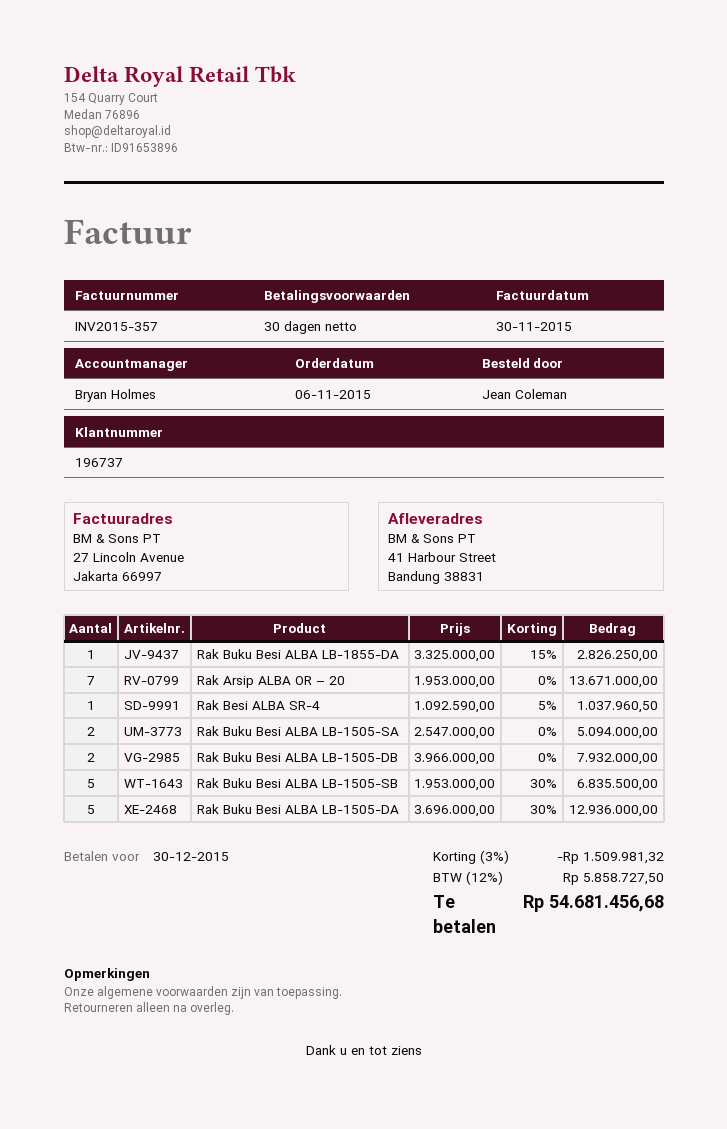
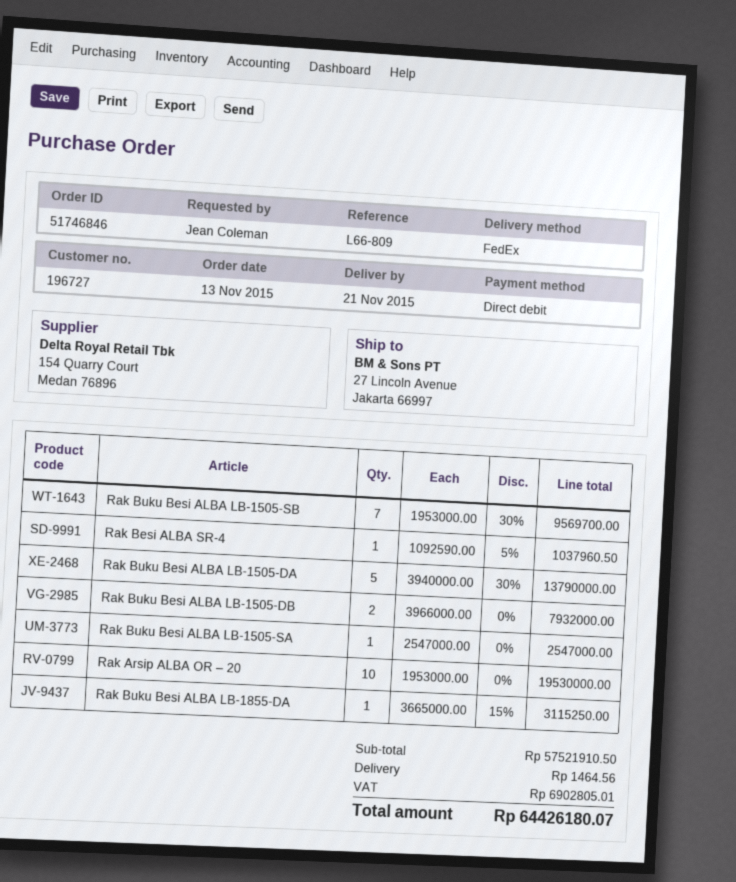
order date: 2015-11-06 -> 2015-11-13
customer number: 196737 -> 196727
ship to: 41 Harbour Street, Bandung 38831 -> 27 Lincoln Avenue, Jakarta 66997
Rak Buku Besi ALBA LB-1855-DA: 1 x 3325000.00 - 15% = 2826250.00 -> 1 x 3665000.00 - 15% = 3115250.00
Rak Arsip ALBA OR – 20: 7 x 1953000.00 = 13671000.00 -> 10 x 1953000.00 = 19530000.00
Rak Buku Besi ALBA LB-1505-SA: 2 x 2547000.00 = 5094000.00 -> 1 x 2547000.00 = 2547000.00
Rak Buku Besi ALBA LB-1505-SB: 5 x 1953000.00 - 30% = 6835500.00 -> 7 x 1953000.00 - 30% = 9569700.00
Rak Buku Besi ALBA LB-1505-DA: 5 x 3696000.00 - 30% = 12936000.00 -> 5 x 3940000.00 - 30% = 13790000.00
discount: 3% = 1509981.32 -> none
shipping: none -> 1464.56
tax: 5858727.50 -> 6902805.01
total: 54681456.68 -> 64426180.07

